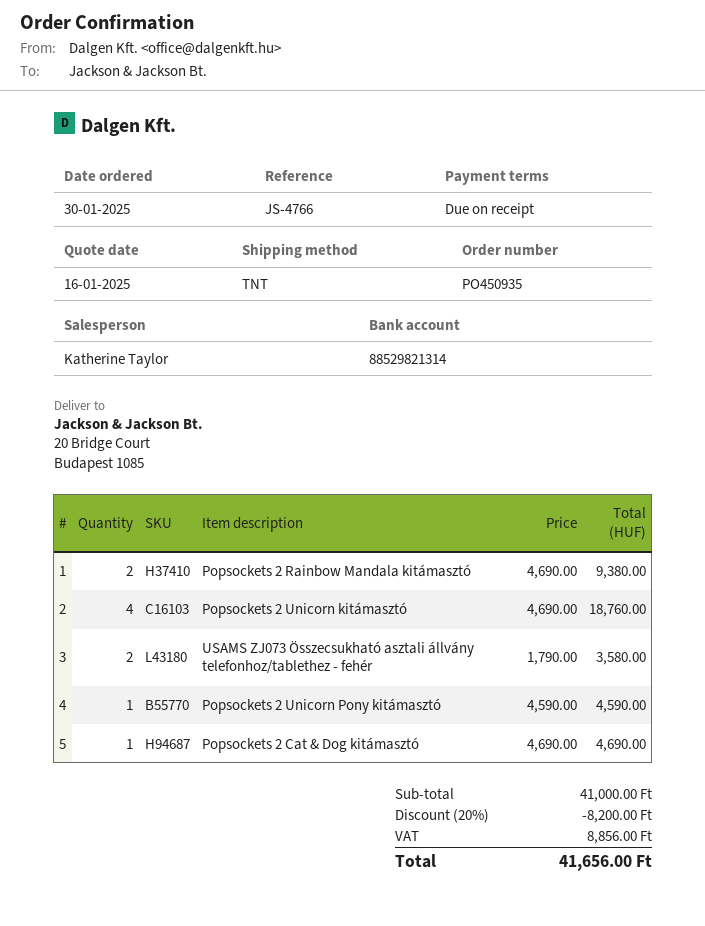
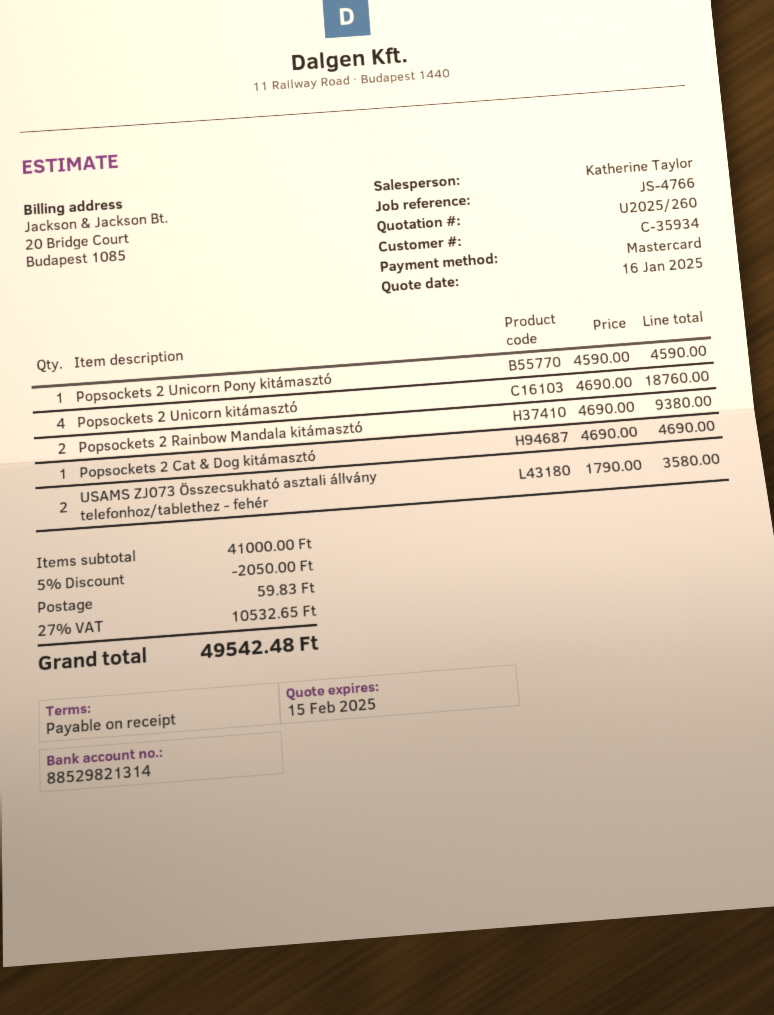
discount: 20% = 8200.00 -> 5% = 2050.00
shipping: none -> 59.83
tax: 8856.00 -> 10532.65
total: 41656.00 -> 49542.48

